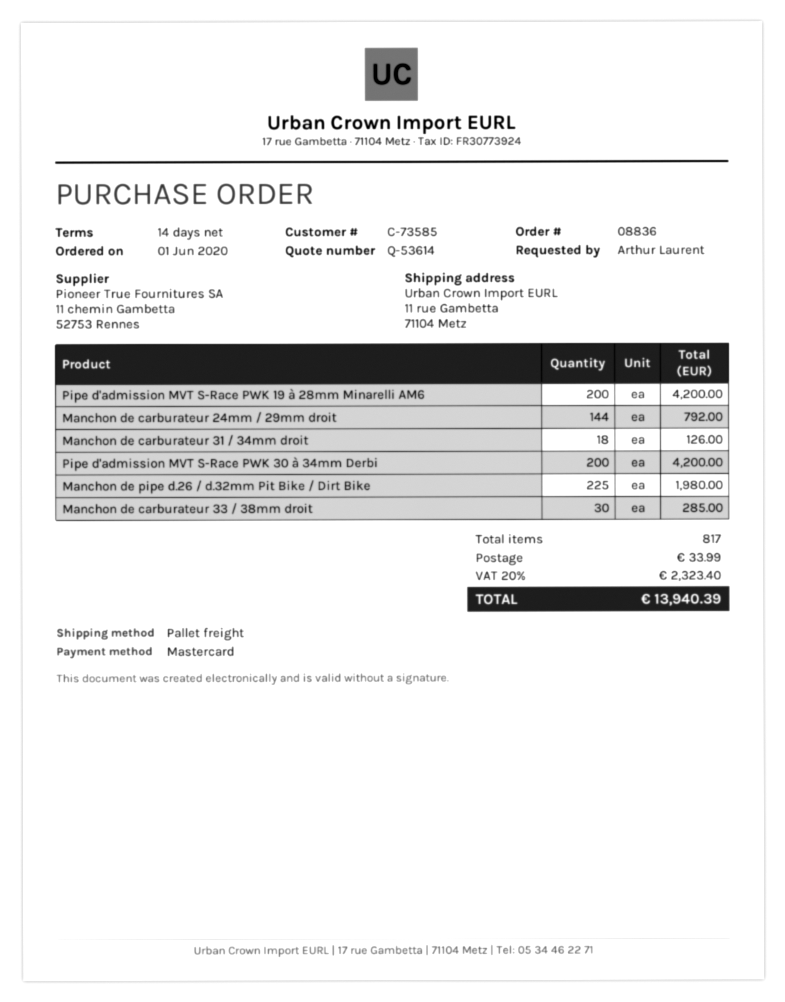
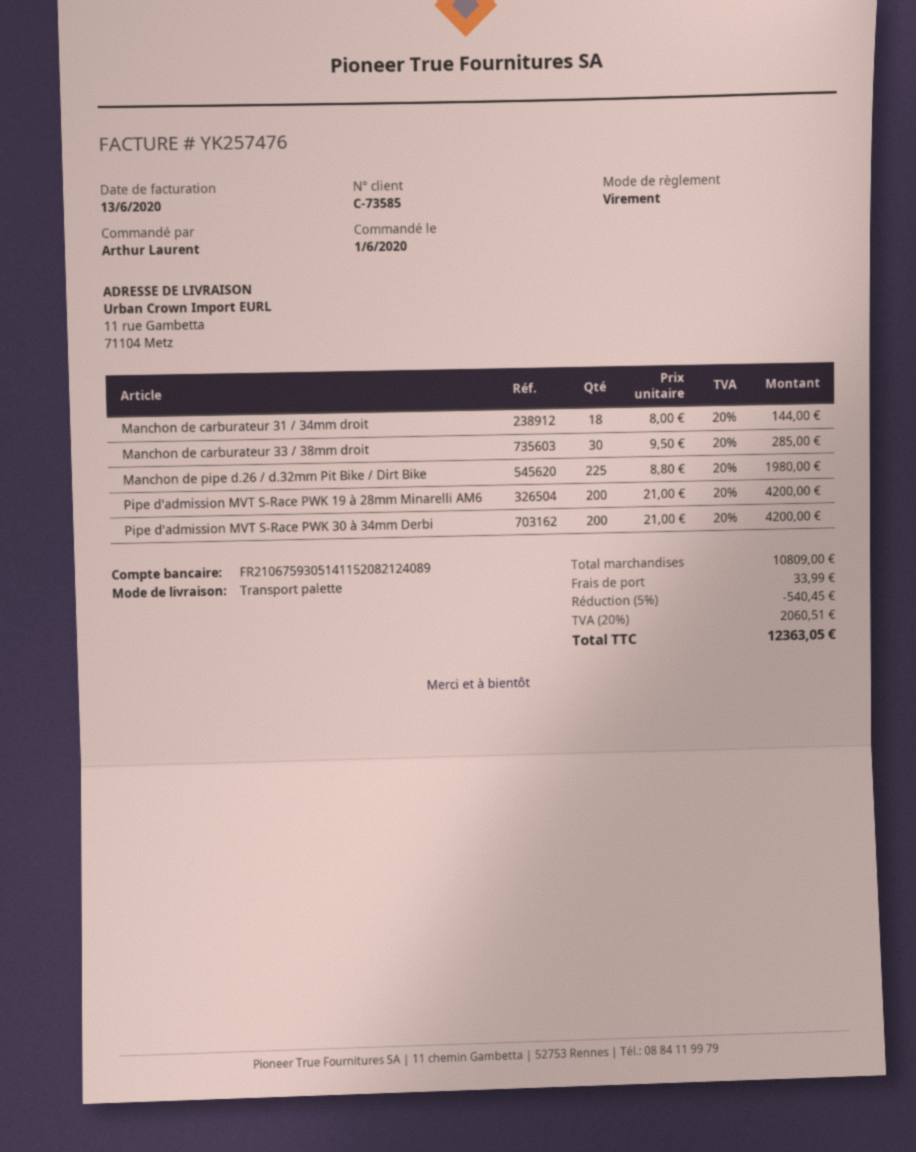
payment method: Mastercard -> bank transfer
Manchon de carburateur 24mm / 29mm droit: 144 for 792.00 -> none
Manchon de carburateur 31 / 34mm droit: 18 for 126.00 -> 18 for 144.00
discount: none -> 5% = 540.45
tax: 20% = 2323.40 -> 20% = 2060.51
total: 13940.39 -> 12363.05

